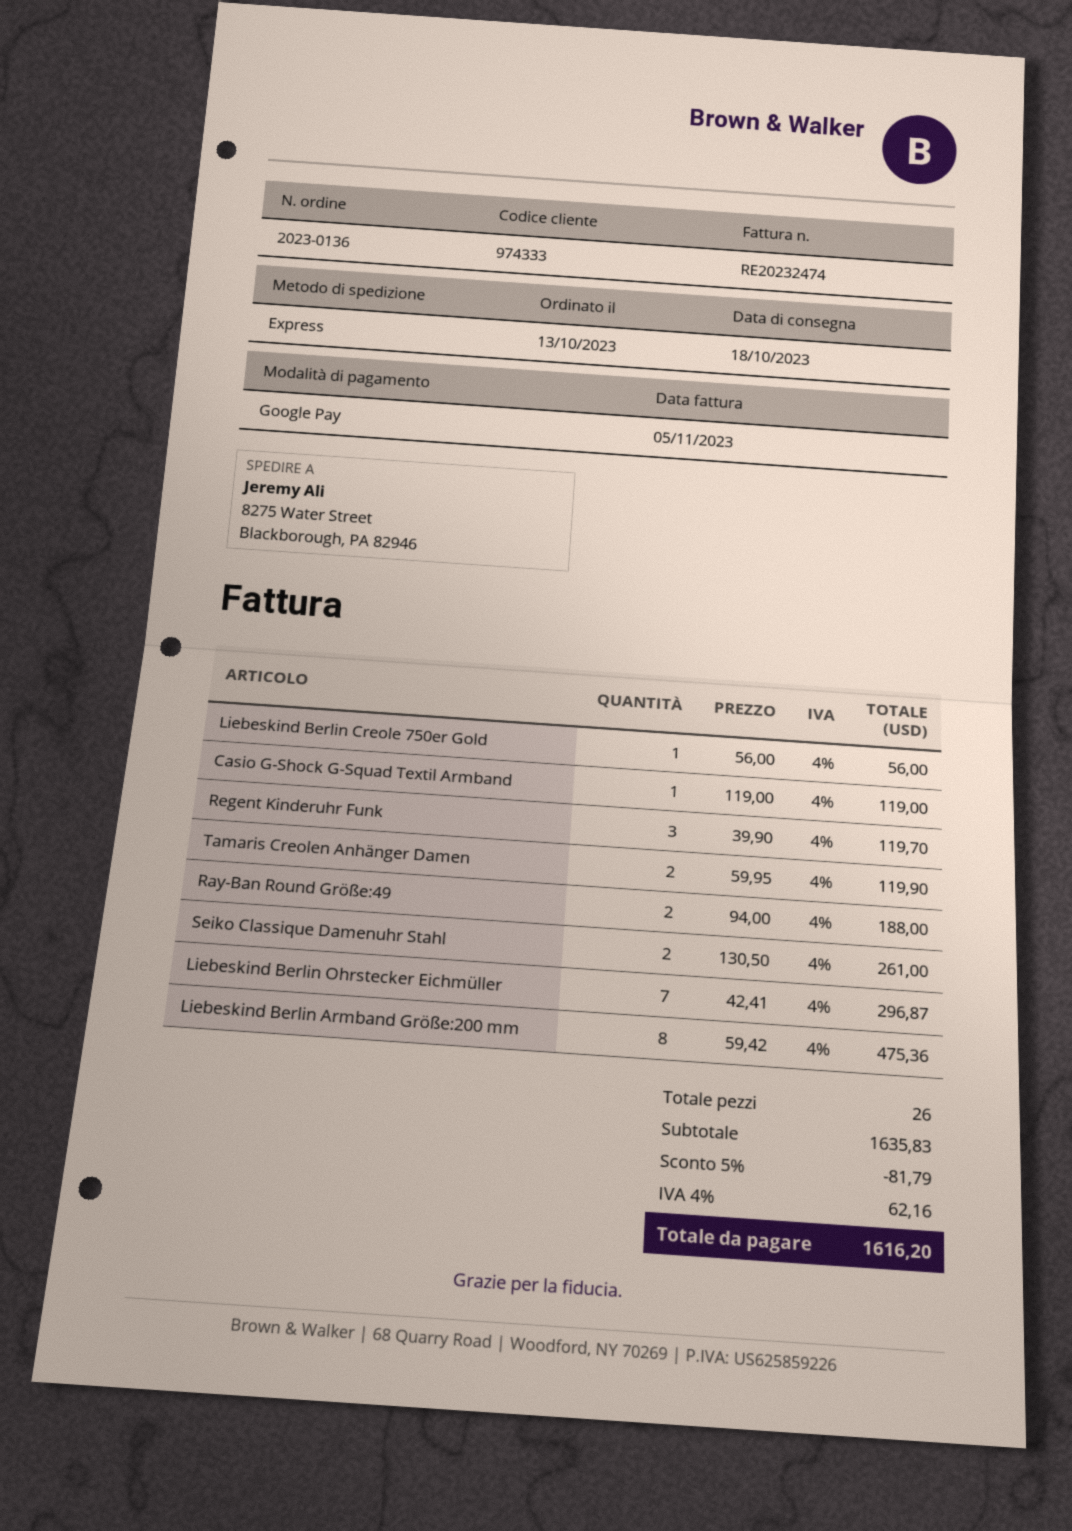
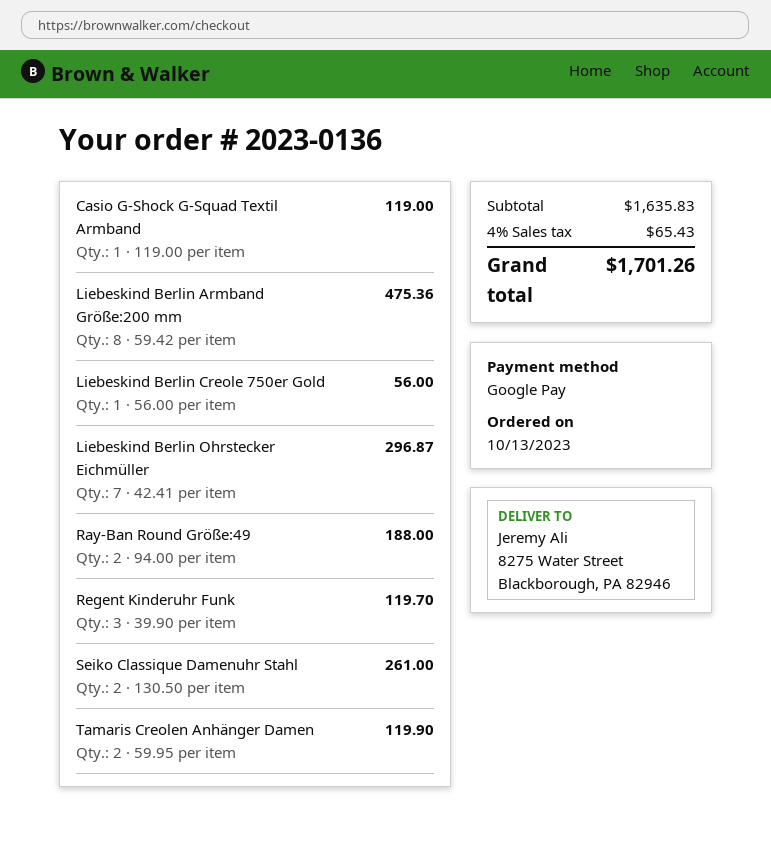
discount: 5% = 81.79 -> none
tax: 4% = 62.16 -> 4% = 65.43
total: 1616.20 -> 1701.26

